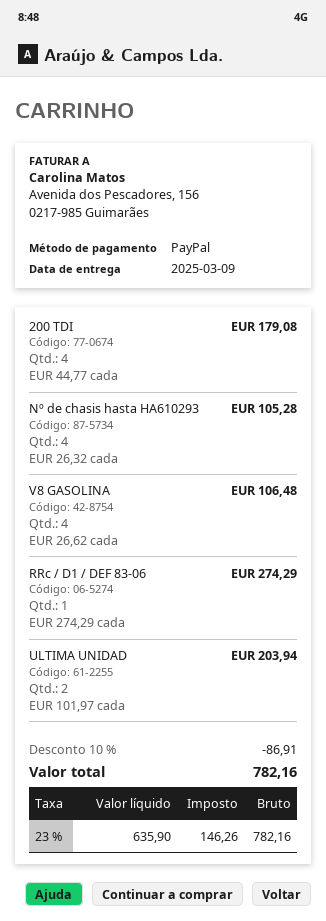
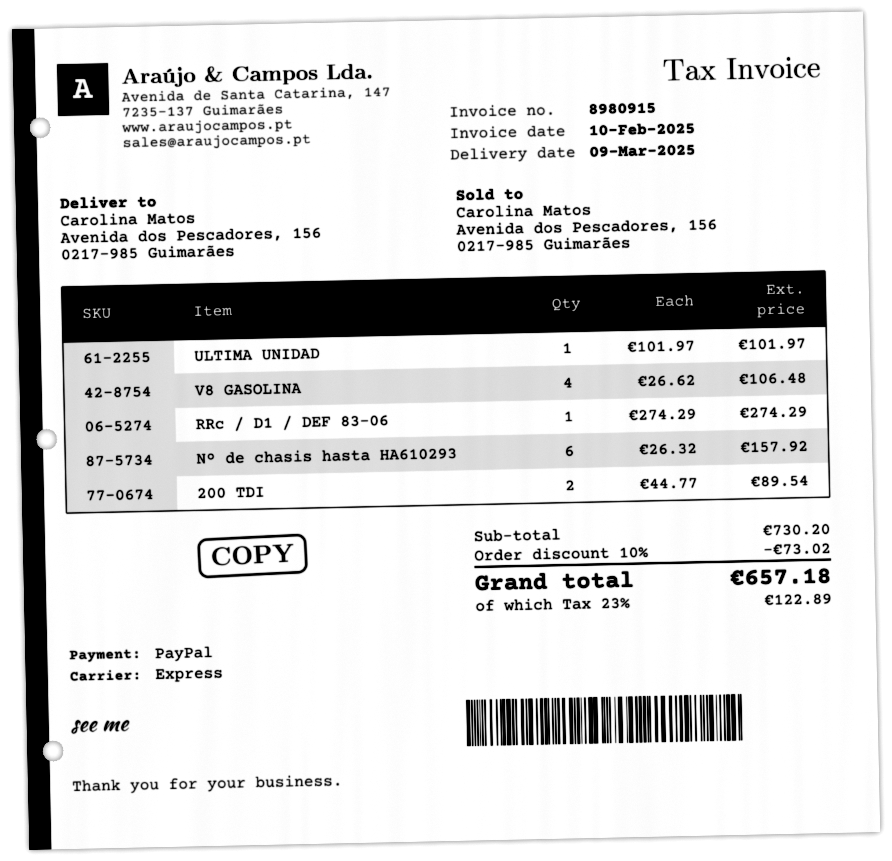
200 TDI: 4 x 44.77 = 179.08 -> 2 x 44.77 = 89.54
Nº de chasis hasta HA610293: 4 x 26.32 = 105.28 -> 6 x 26.32 = 157.92
ULTIMA UNIDAD: 2 x 101.97 = 203.94 -> 1 x 101.97 = 101.97
discount: 10% = 86.91 -> 10% = 73.02
tax: 23% = 146.26 -> 23% = 122.89
total: 782.16 -> 657.18

